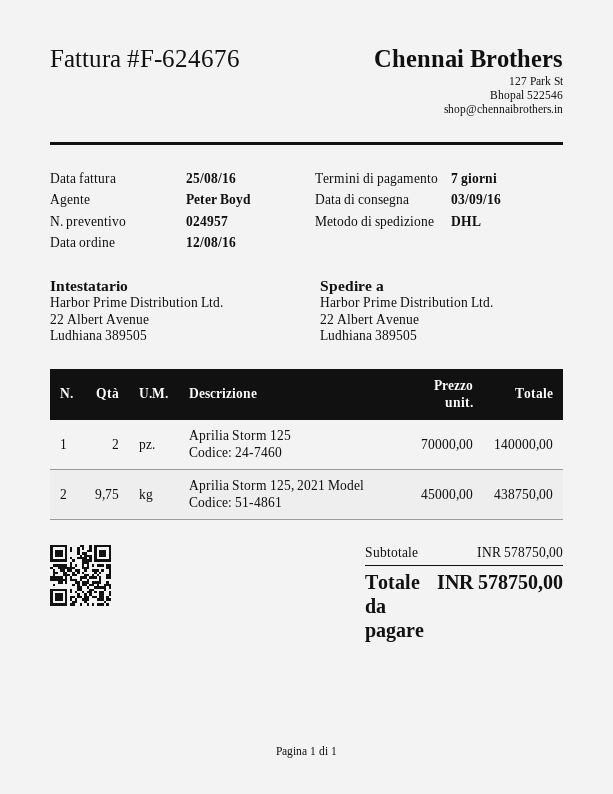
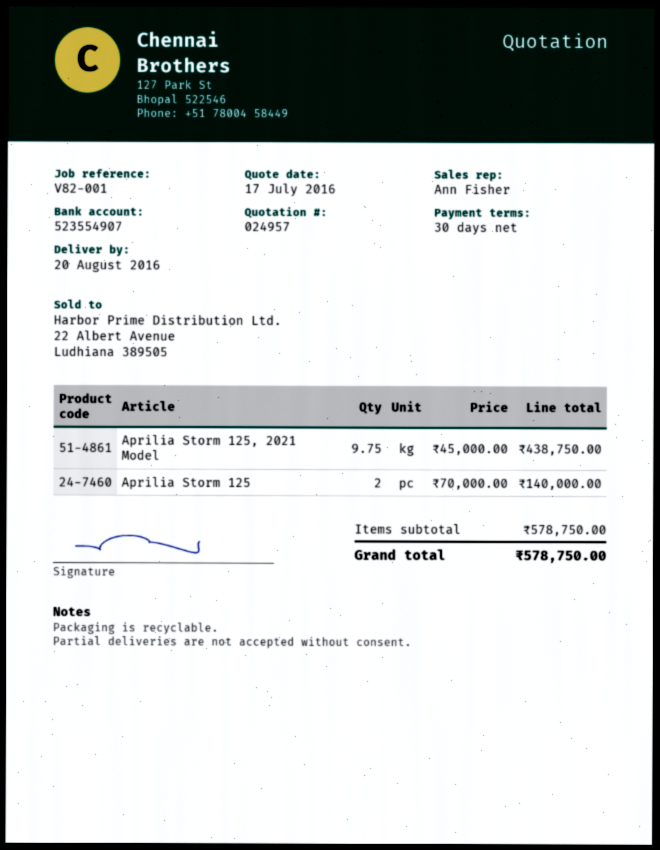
delivery date: 2016-09-03 -> 2016-08-20
payment terms: 7 days -> 30 days
sales rep: Peter Boyd -> Ann Fisher

